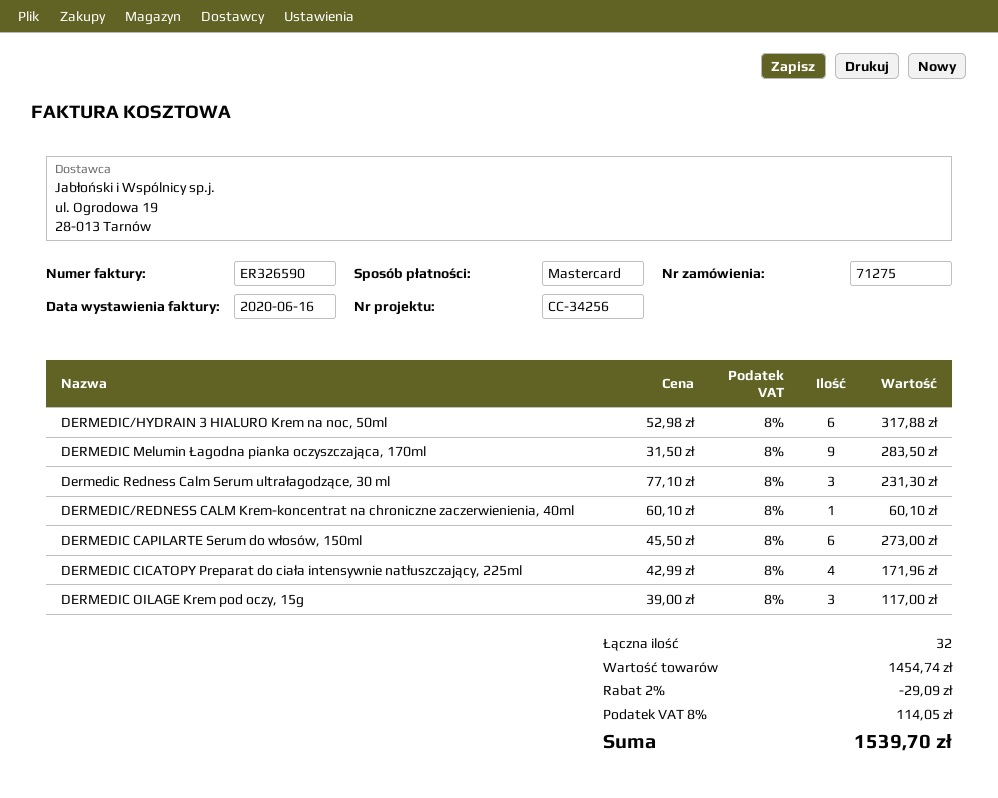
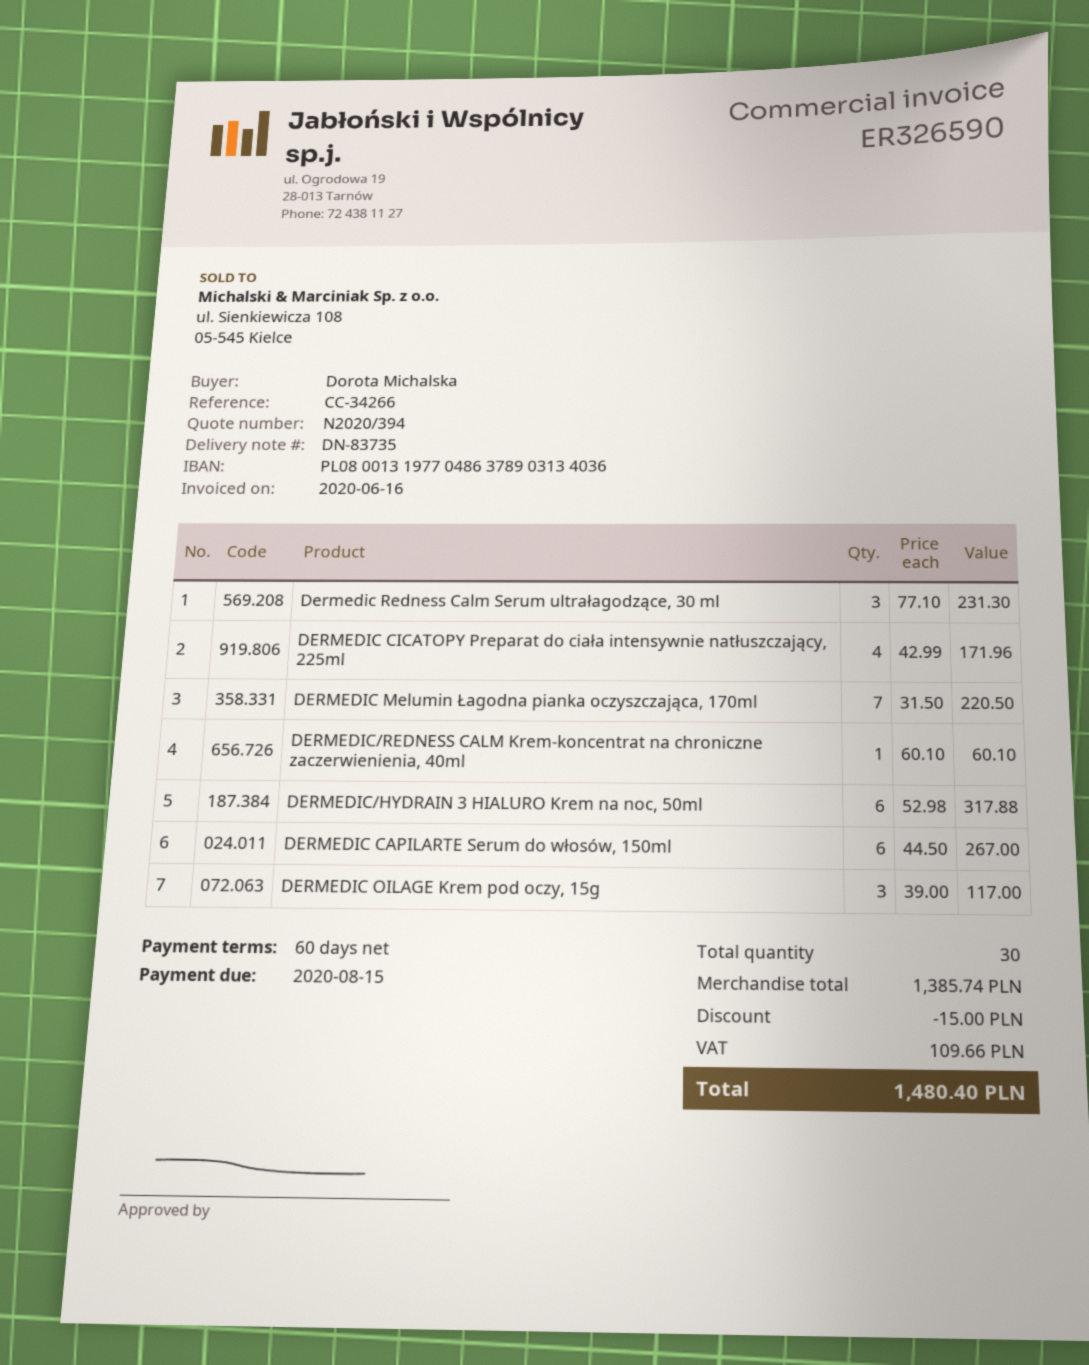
reference: CC-34256 -> CC-34266
DERMEDIC Melumin Łagodna pianka oczyszczająca, 170ml: 9 x 31.50 = 283.50 -> 7 x 31.50 = 220.50
DERMEDIC CAPILARTE Serum do włosów, 150ml: 6 x 45.50 = 273.00 -> 6 x 44.50 = 267.00
total quantity: 32 -> 30
subtotal: 1454.74 -> 1385.74
discount: 29.09 -> 15.00
tax: 114.05 -> 109.66
total: 1539.70 -> 1480.40

